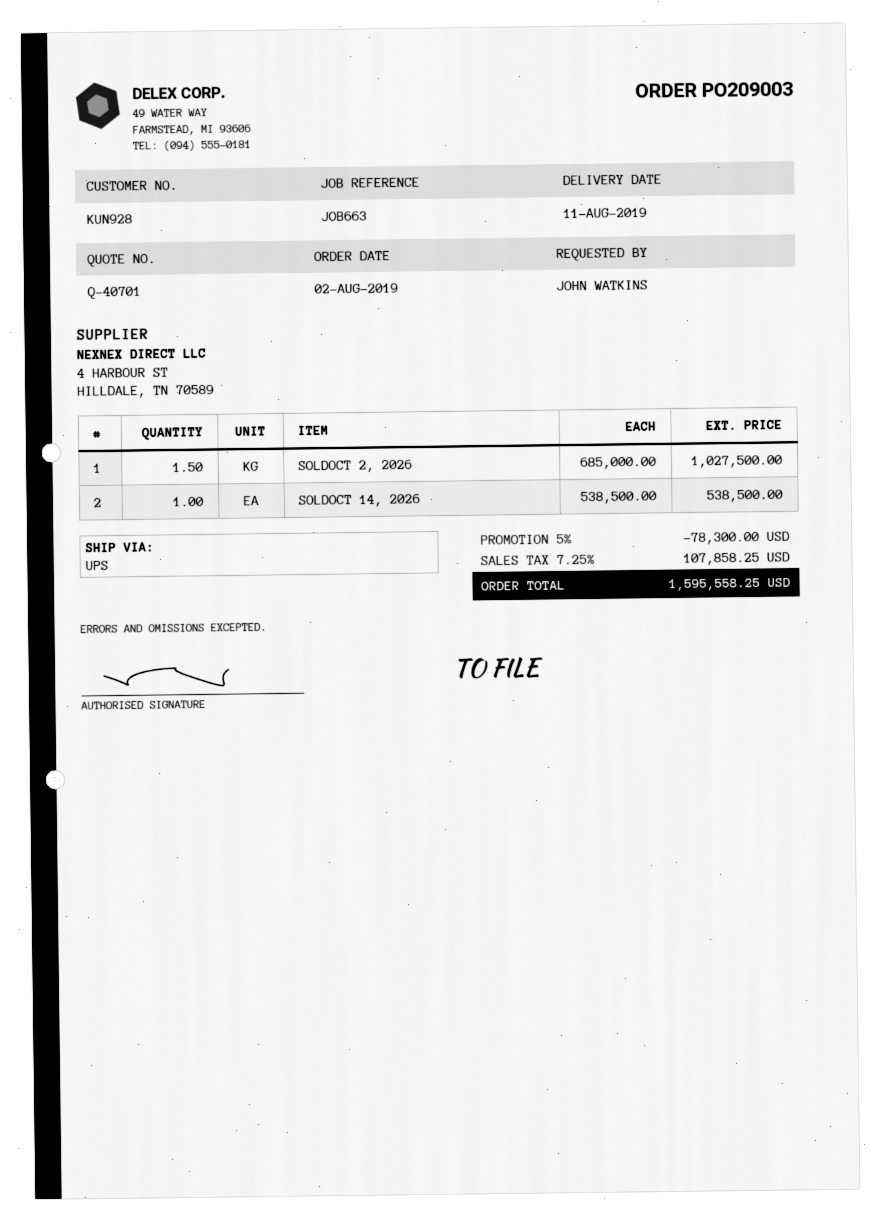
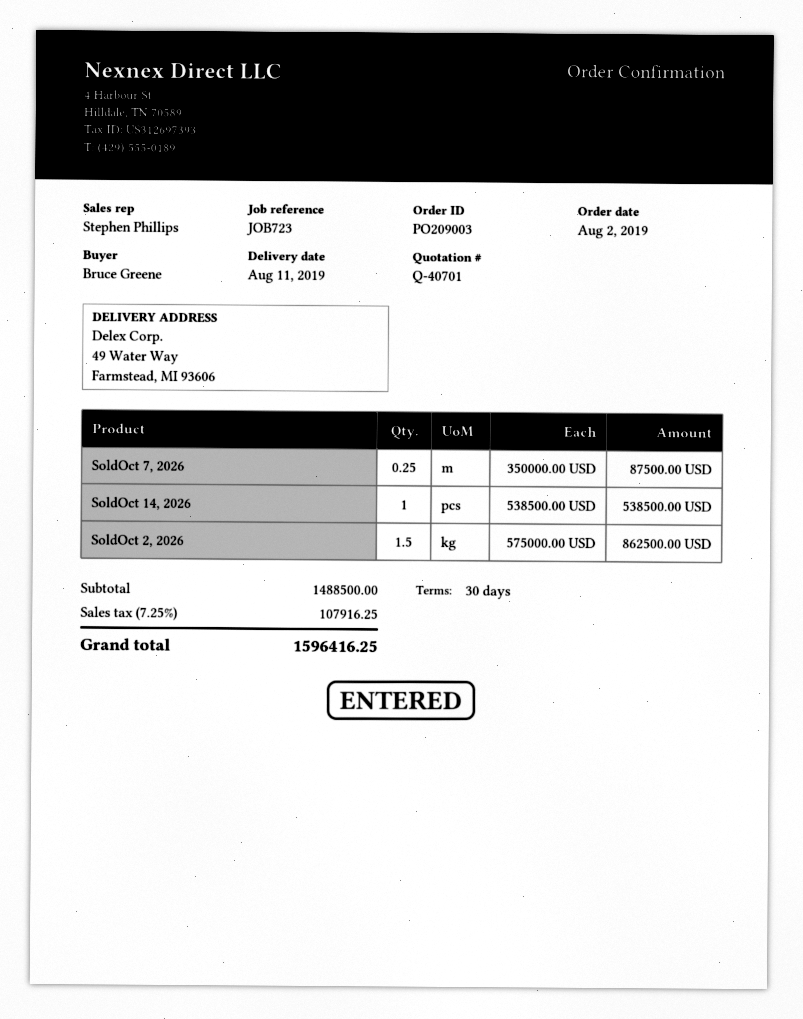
reference: JOB663 -> JOB723
ordered by: JOHN WATKINS -> Bruce Greene
SOLDOCT 2, 2026: 1.5 x 685000.00 = 1027500.00 -> 1.5 x 575000.00 = 862500.00
SoldOct 7, 2026: none -> 0.25 x 350000.00 = 87500.00
discount: 5% = 78300.00 -> none
tax: 7.25% = 107858.25 -> 7.25% = 107916.25
total: 1595558.25 -> 1596416.25

